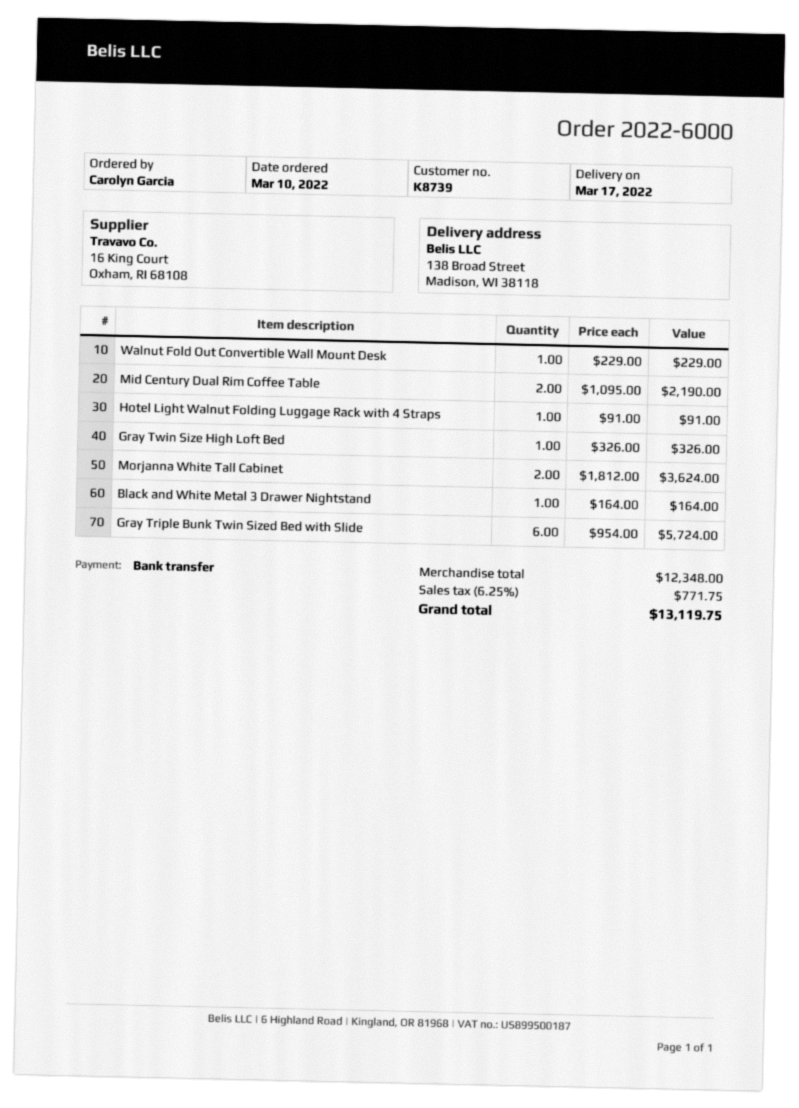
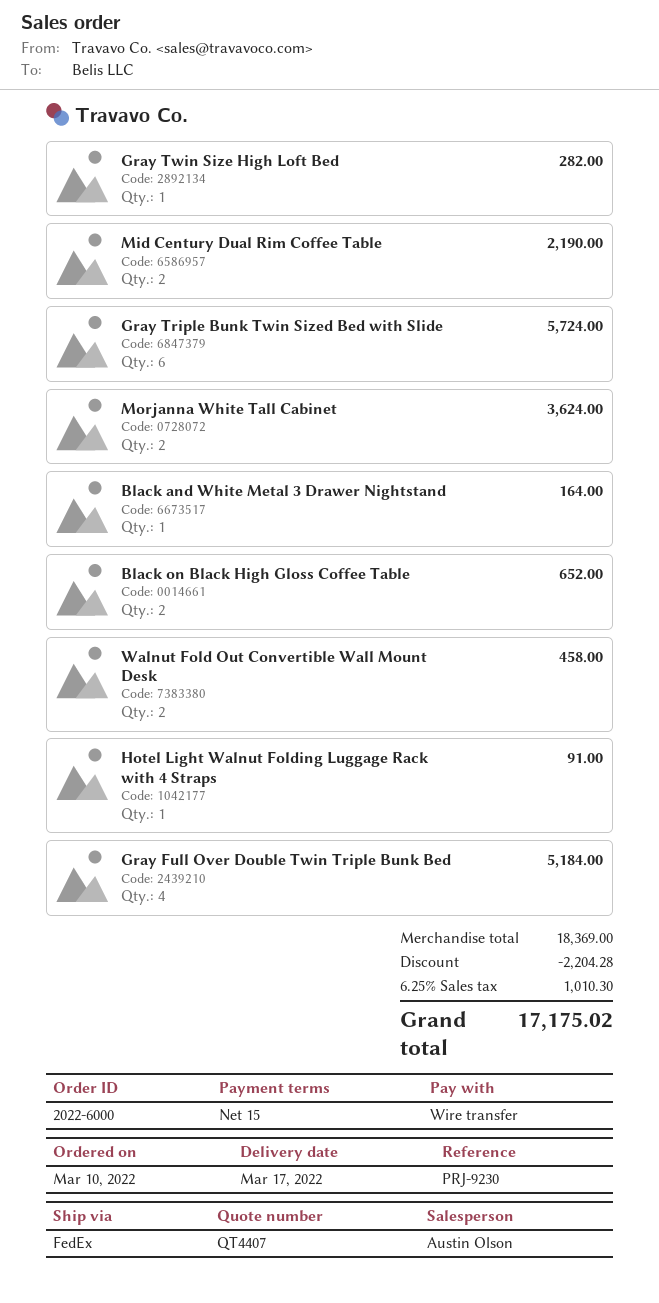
Walnut Fold Out Convertible Wall Mount Desk: 1 for 229.00 -> 2 for 458.00
Gray Twin Size High Loft Bed: 1 for 326.00 -> 1 for 282.00
Black on Black High Gloss Coffee Table: none -> 2 for 652.00
Gray Full Over Double Twin Triple Bunk Bed: none -> 4 for 5184.00
subtotal: 12348.00 -> 18369.00
discount: none -> 2204.28
tax: 6.25% = 771.75 -> 6.25% = 1010.30
total: 13119.75 -> 17175.02

